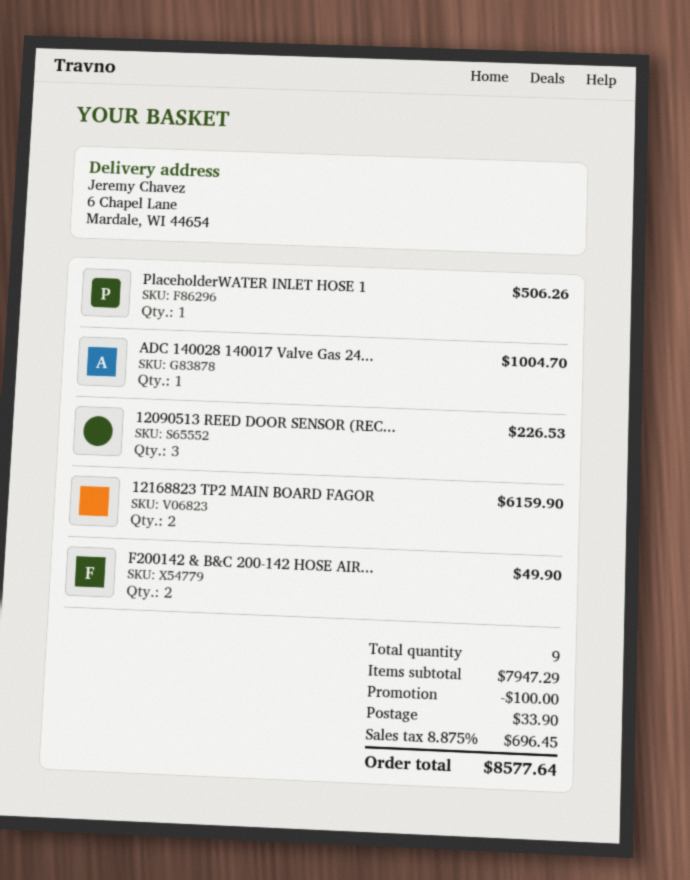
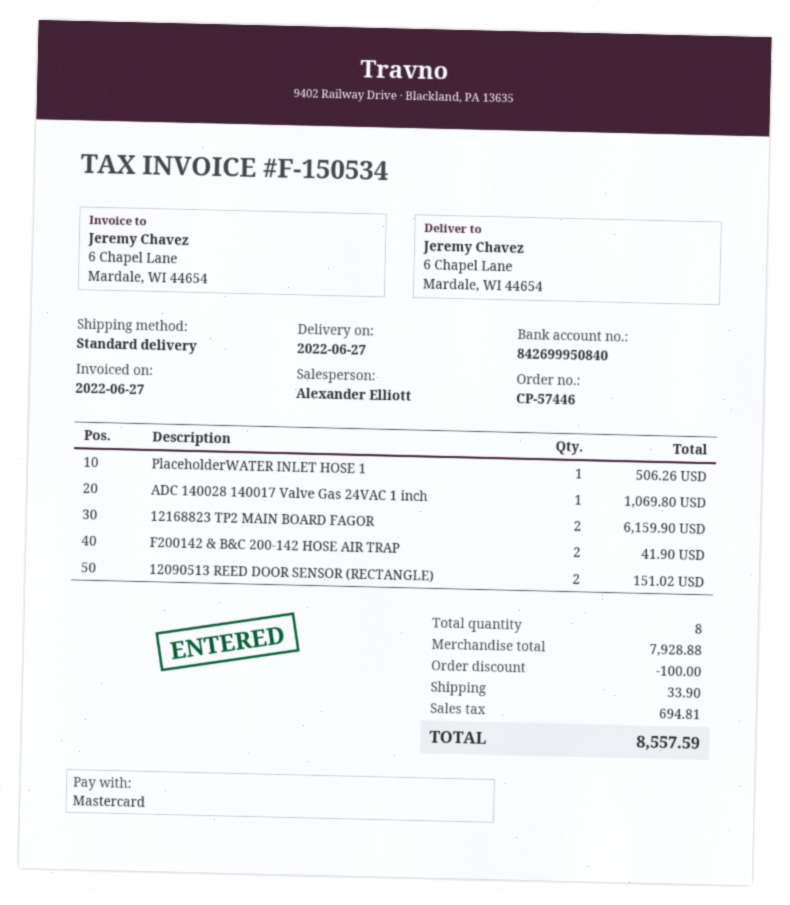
ADC 140028 140017 Valve Gas 24...: 1 for 1004.70 -> 1 for 1069.80
12090513 REED DOOR SENSOR (REC...: 3 for 226.53 -> 2 for 151.02
F200142 & B&C 200-142 HOSE AIR...: 2 for 49.90 -> 2 for 41.90
total quantity: 9 -> 8
subtotal: 7947.29 -> 7928.88
tax: 696.45 -> 694.81
total: 8577.64 -> 8557.59

